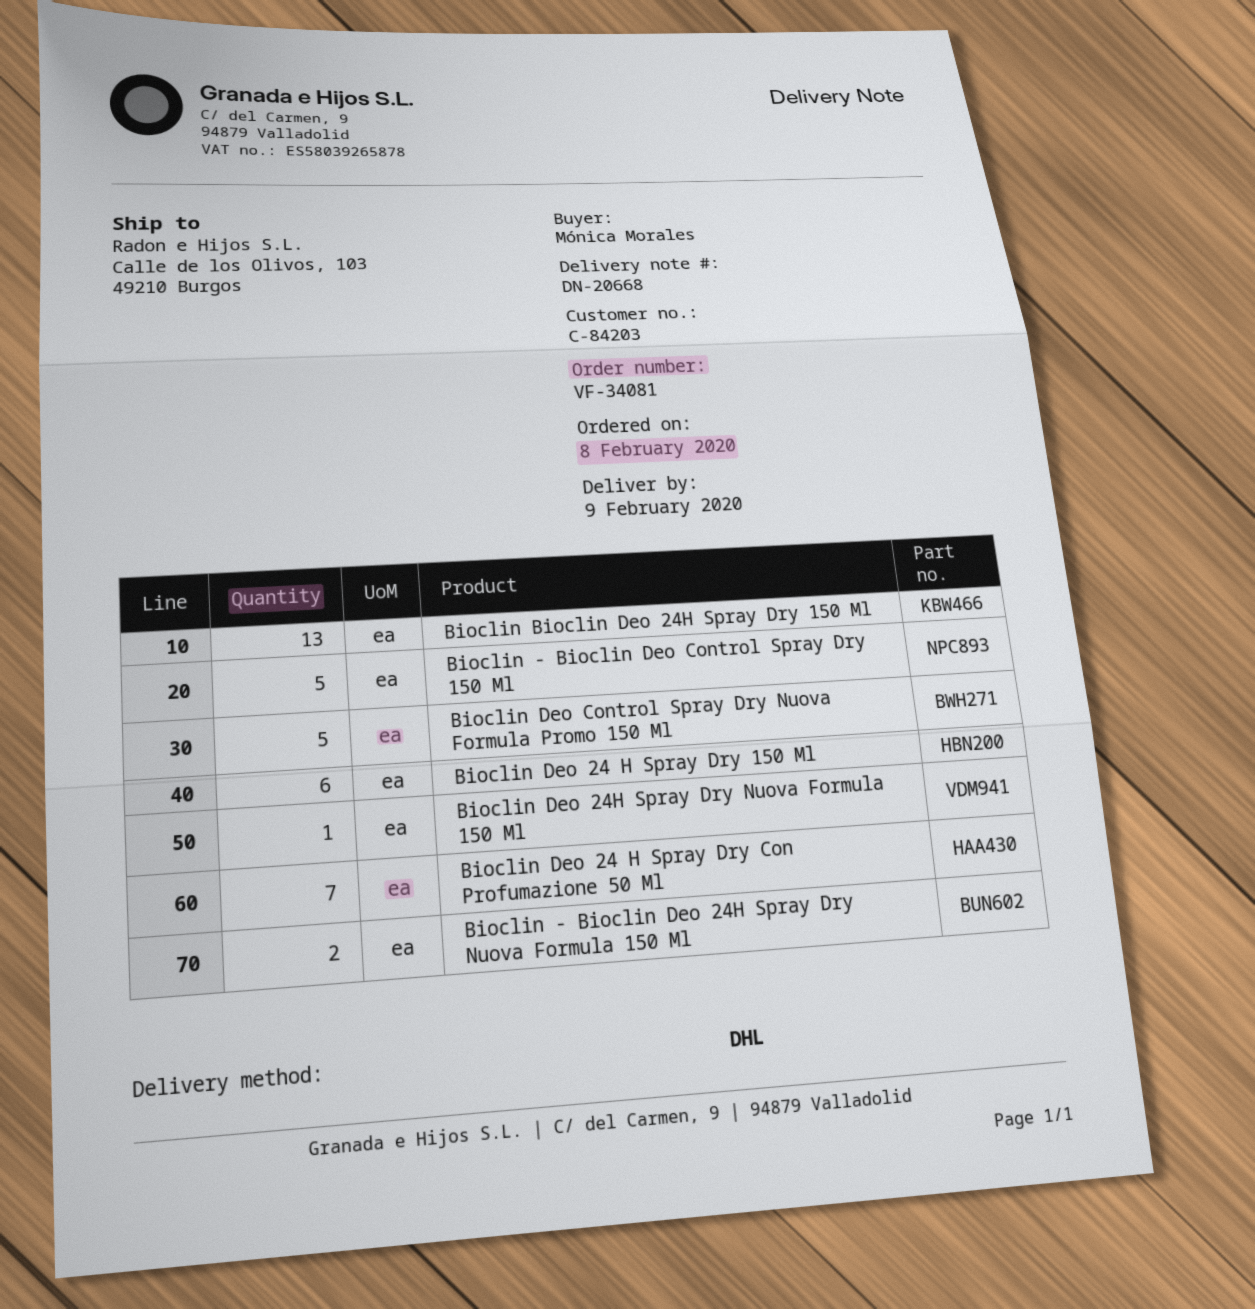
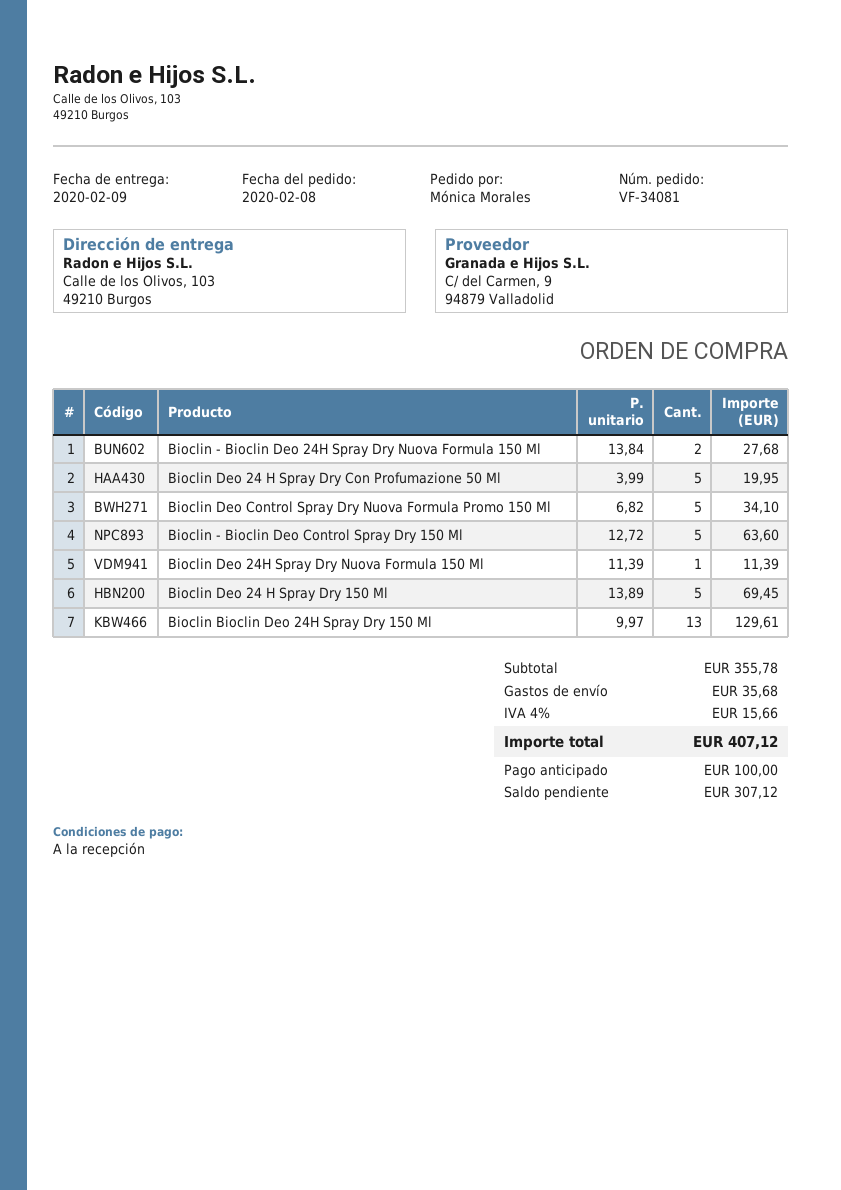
Bioclin Deo 24 H Spray Dry 150 Ml: 6 -> 5
Bioclin Deo 24 H Spray Dry Con Profumazione 50 Ml: 7 -> 5

